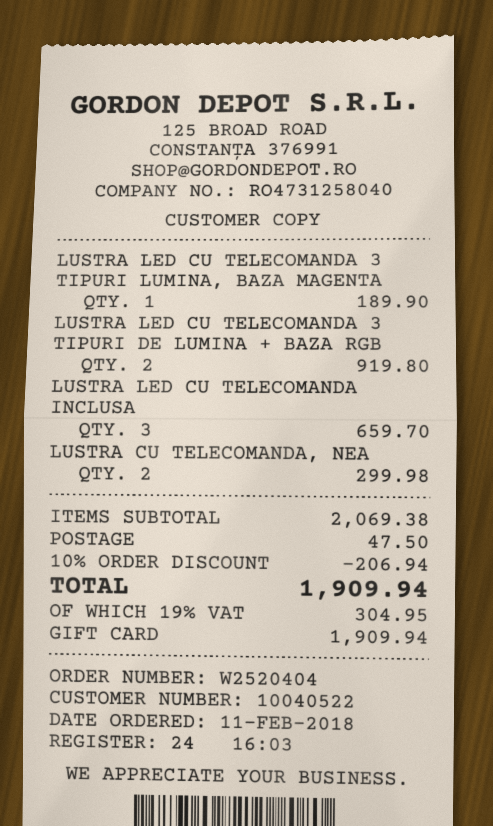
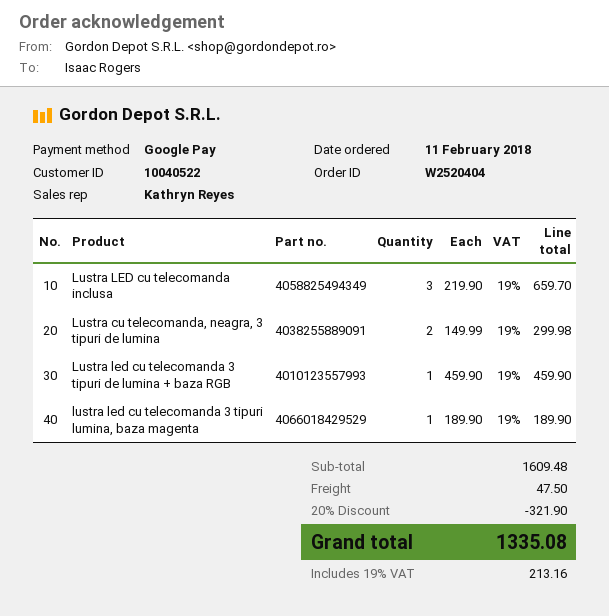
payment method: gift card -> Google Pay
LUSTRA LED CU TELECOMANDA 3 TIPURI DE LUMINA + BAZA RGB: 2 for 919.80 -> 1 for 459.90
subtotal: 2069.38 -> 1609.48
discount: 10% = 206.94 -> 20% = 321.90
tax: 19% = 304.95 -> 19% = 213.16
total: 1909.94 -> 1335.08

